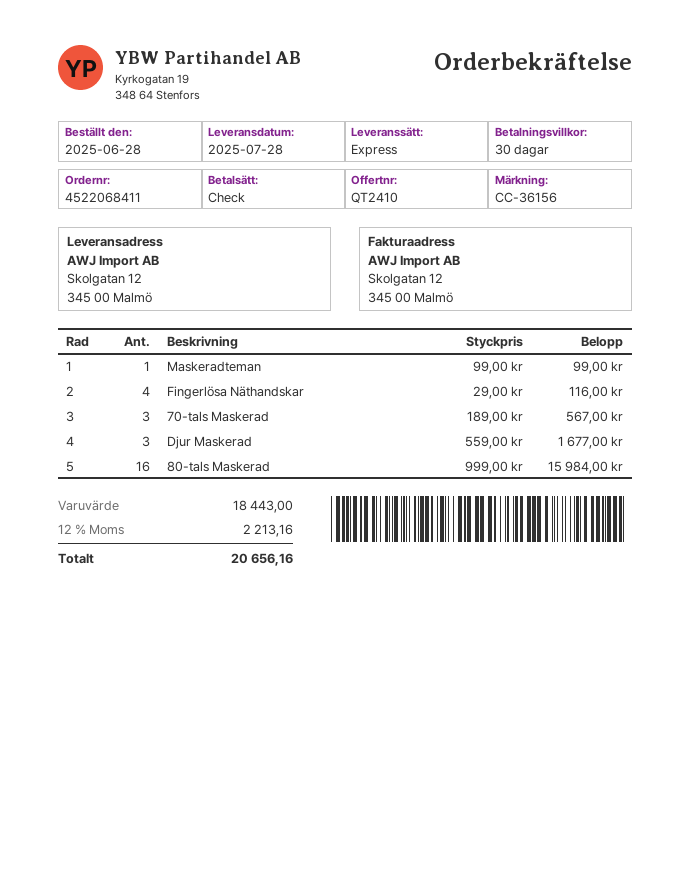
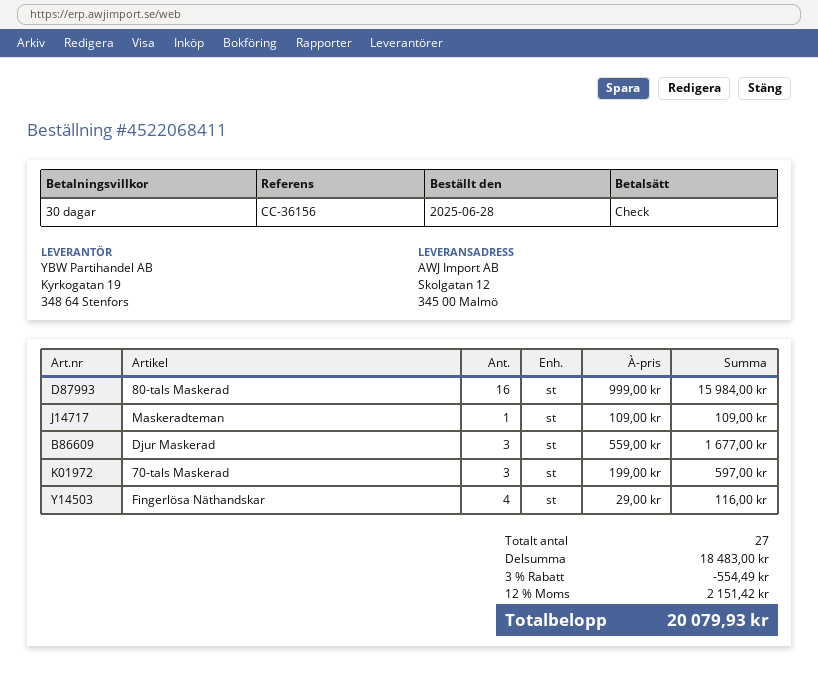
Maskeradteman: 1 x 99.00 = 99.00 -> 1 x 109.00 = 109.00
70-tals Maskerad: 3 x 189.00 = 567.00 -> 3 x 199.00 = 597.00
subtotal: 18443.00 -> 18483.00
discount: none -> 3% = 554.49
tax: 12% = 2213.16 -> 12% = 2151.42
total: 20656.16 -> 20079.93

